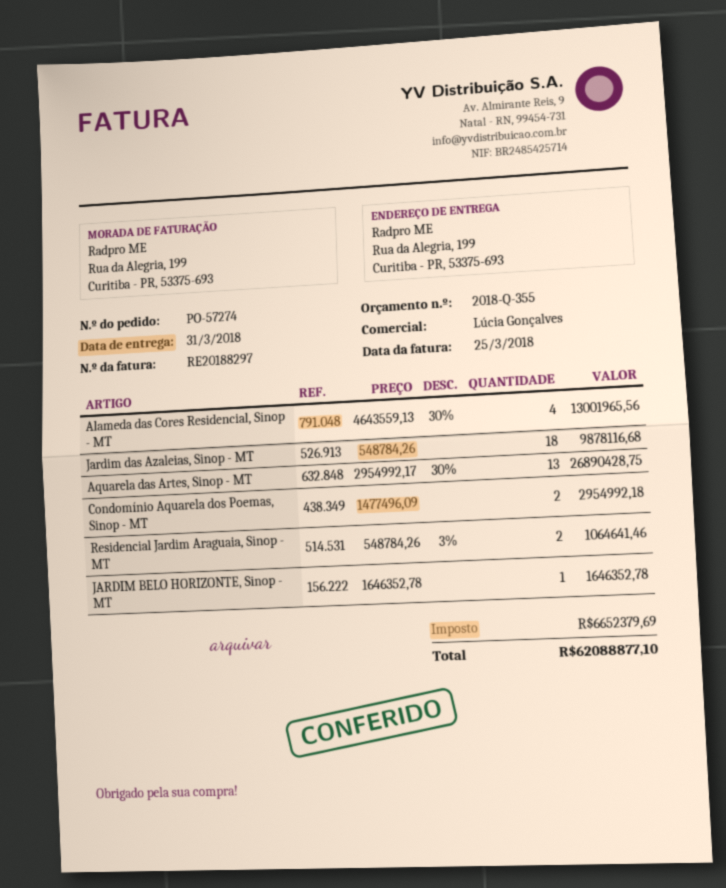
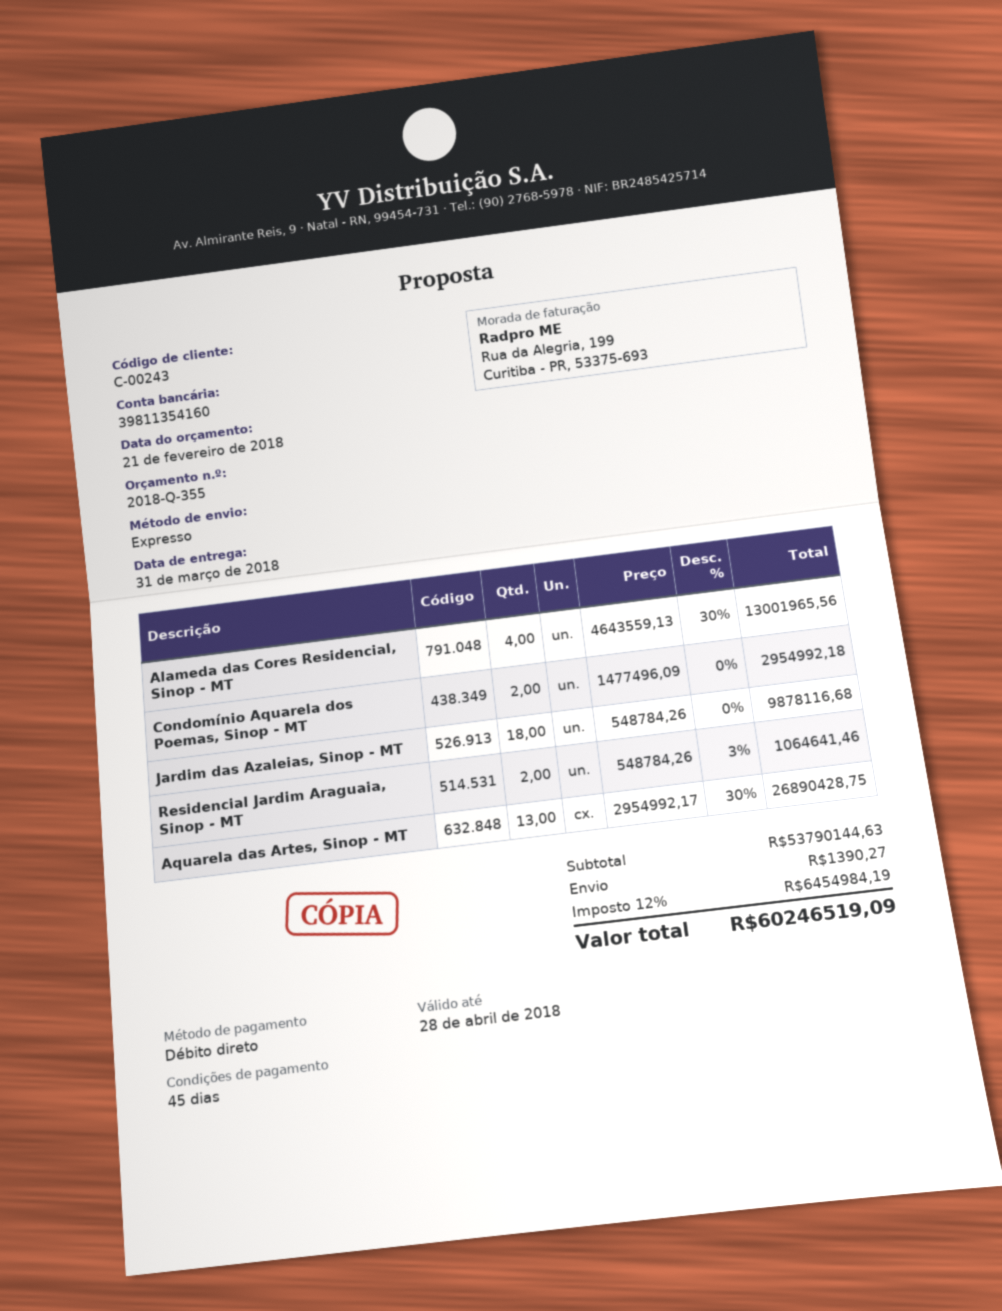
JARDIM BELO HORIZONTE, Sinop - MT: 1 x 1646352.78 = 1646352.78 -> none
shipping: none -> 1390.27
tax: 6652379.69 -> 6454984.19
total: 62088877.10 -> 60246519.09

